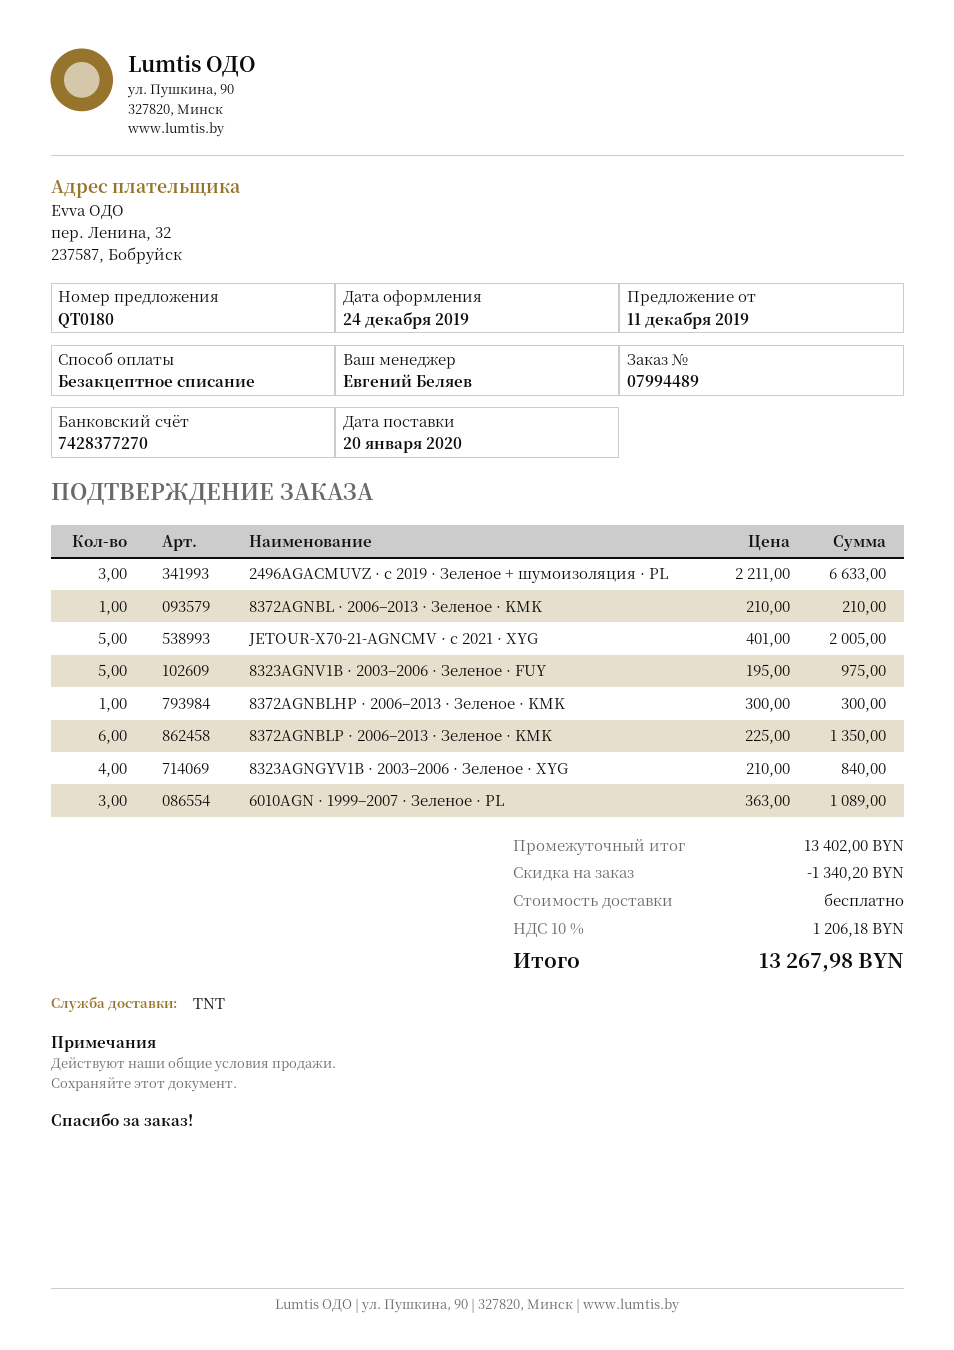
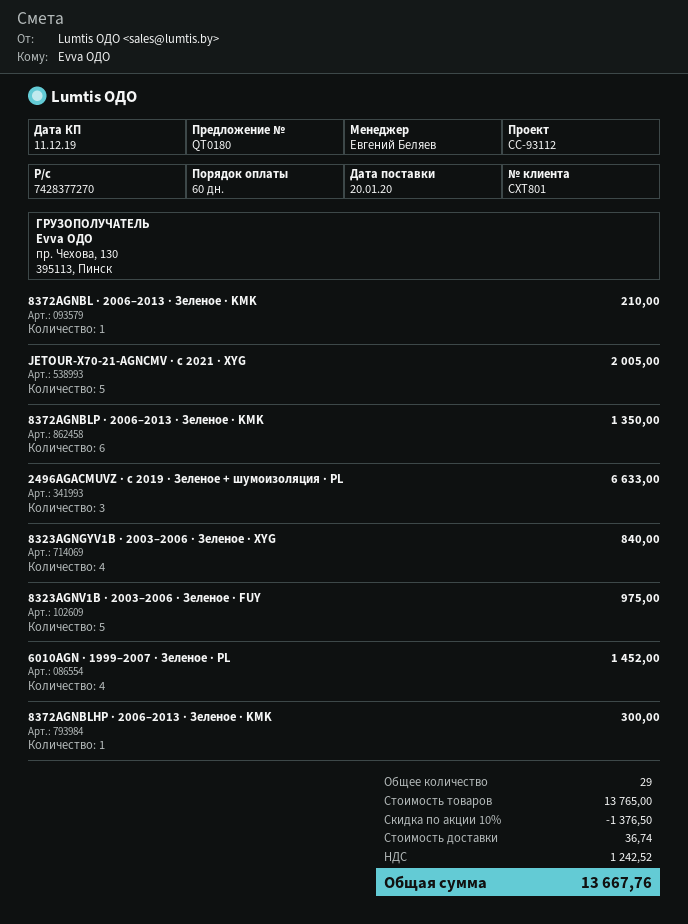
6010AGN · 1999–2007 · Зеленое · PL: 3 for 1089.00 -> 4 for 1452.00
subtotal: 13402.00 -> 13765.00
discount: 1340.20 -> 1376.50
shipping: 0.00 -> 36.74
tax: 1206.18 -> 1242.52
total: 13267.98 -> 13667.76

